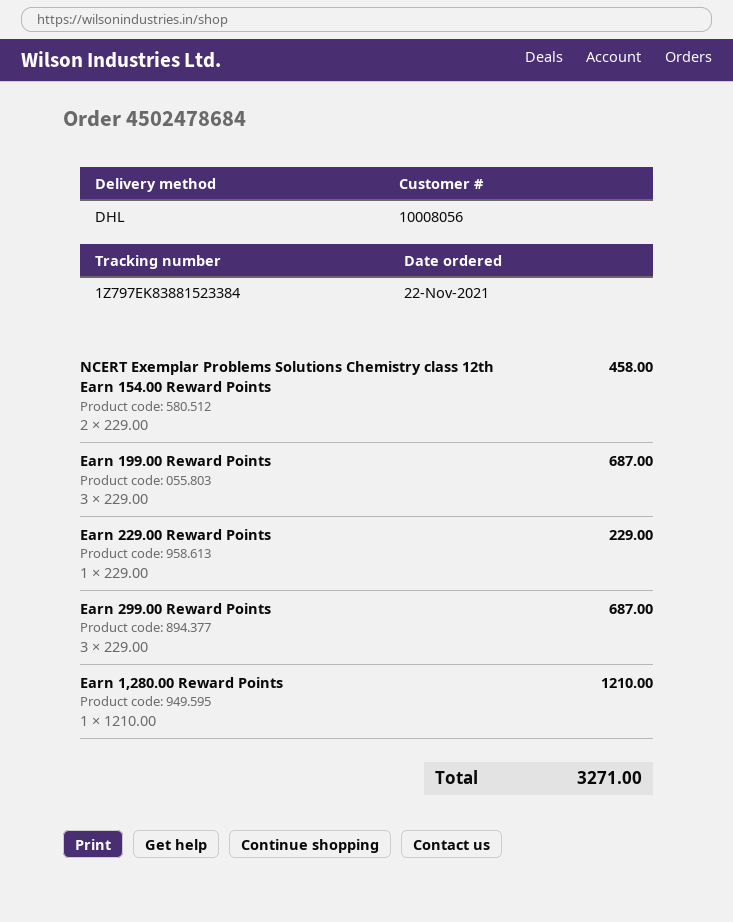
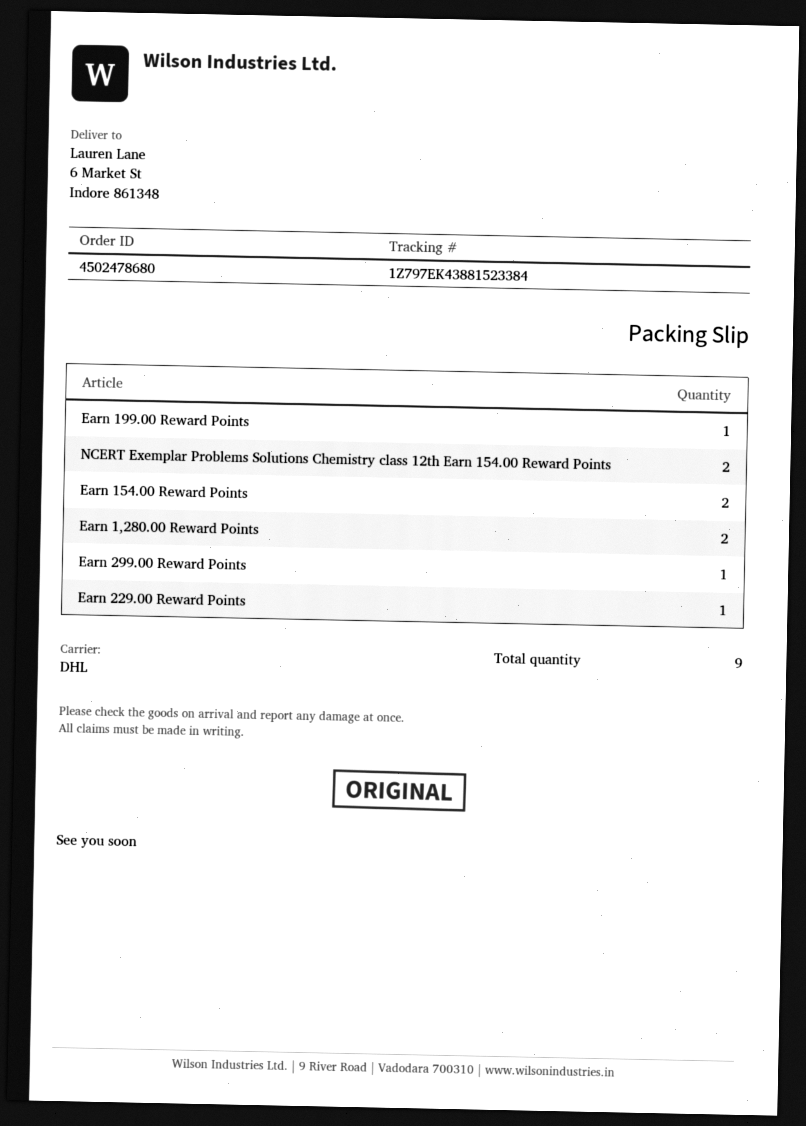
order number: 4502478684 -> 4502478680
tracking number: 1Z797EK83881523384 -> 1Z797EK43881523384
Earn 199.00 Reward Points: 3 -> 1
Earn 299.00 Reward Points: 3 -> 1
Earn 1,280.00 Reward Points: 1 -> 2
Earn 154.00 Reward Points: none -> 2

